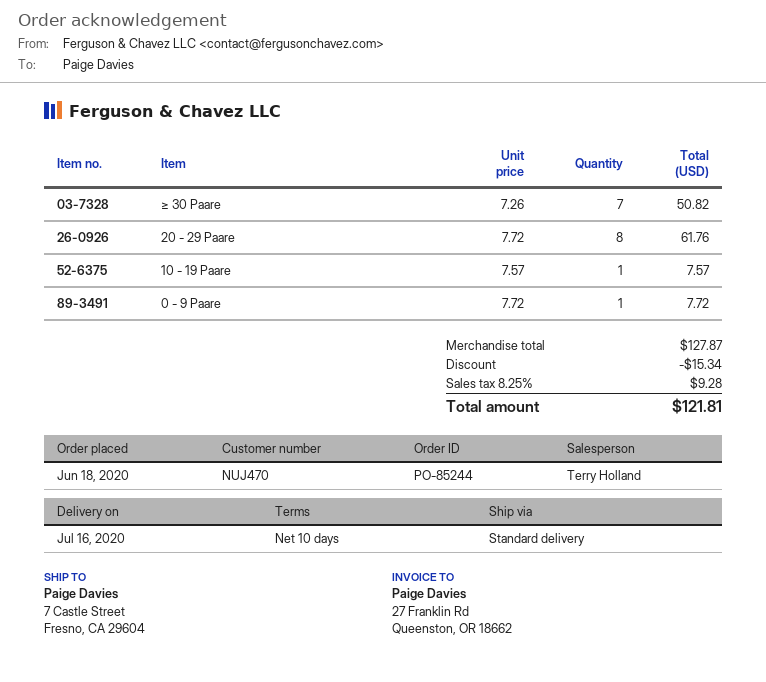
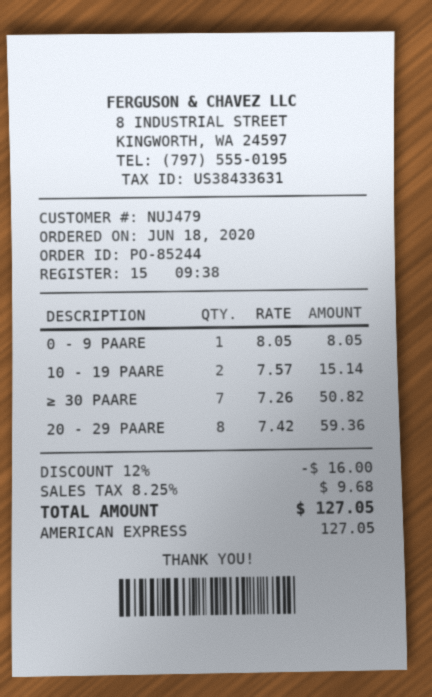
customer number: NUJ470 -> NUJ479
20 - 29 Paare: 8 x 7.72 = 61.76 -> 8 x 7.42 = 59.36
10 - 19 Paare: 1 x 7.57 = 7.57 -> 2 x 7.57 = 15.14
0 - 9 Paare: 1 x 7.72 = 7.72 -> 1 x 8.05 = 8.05
discount: 15.34 -> 16.00
tax: 8.25% = 9.28 -> 8.25% = 9.68
total: 121.81 -> 127.05

